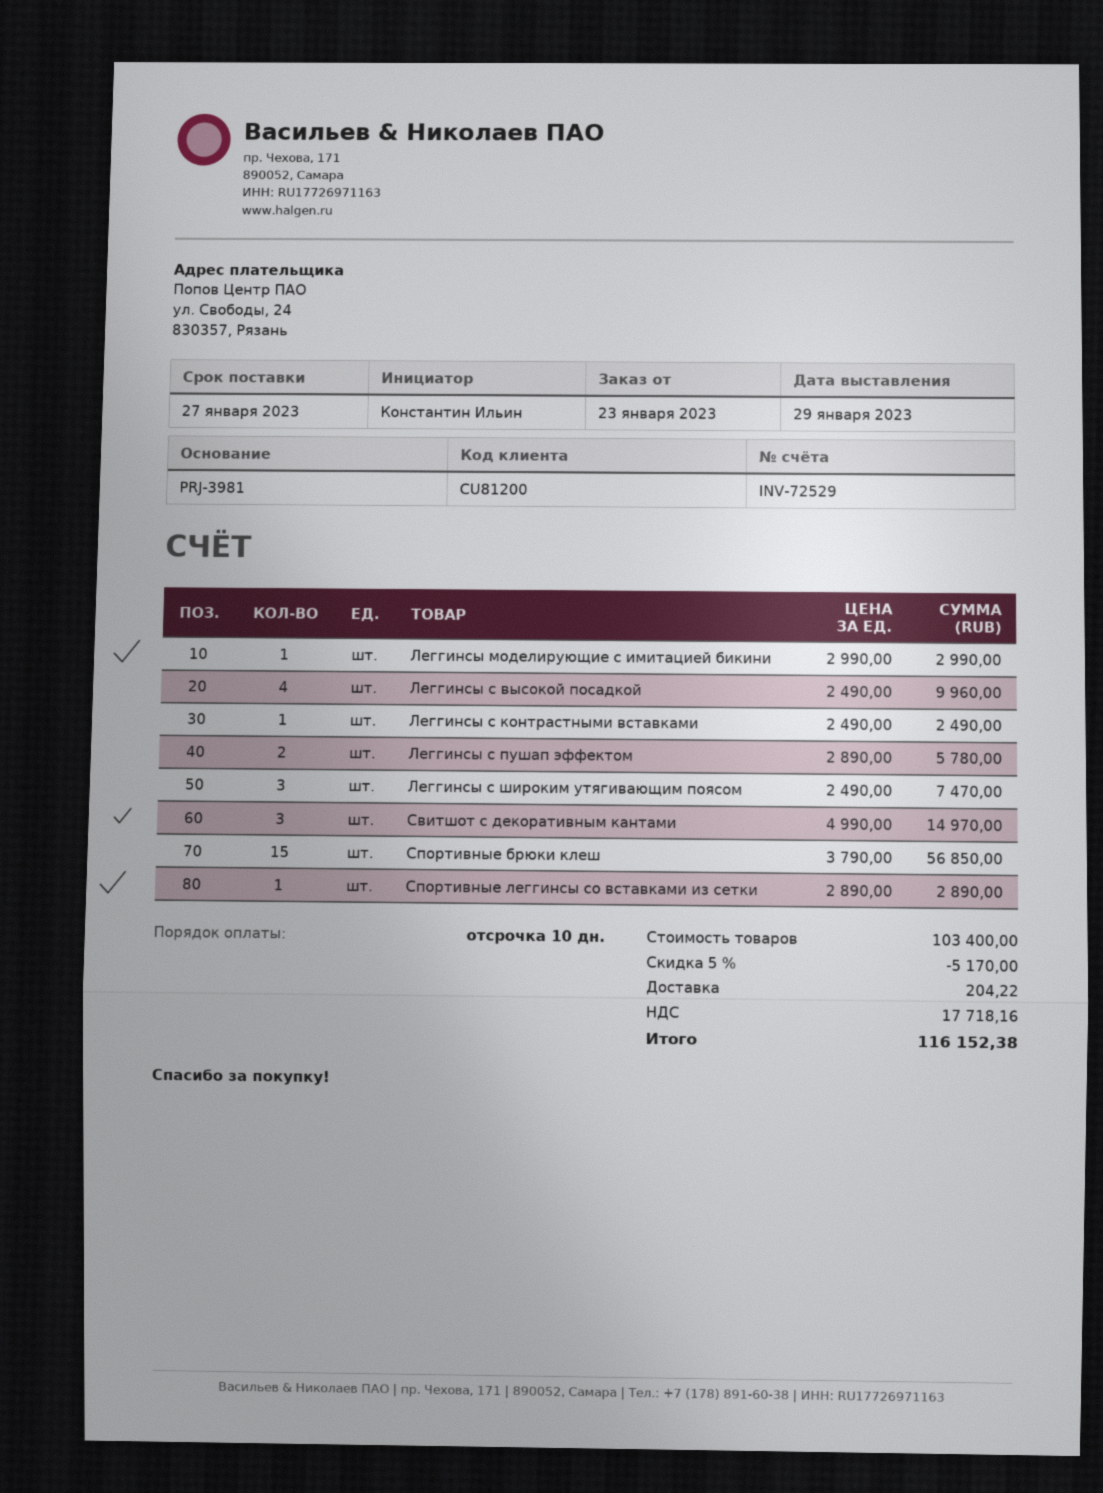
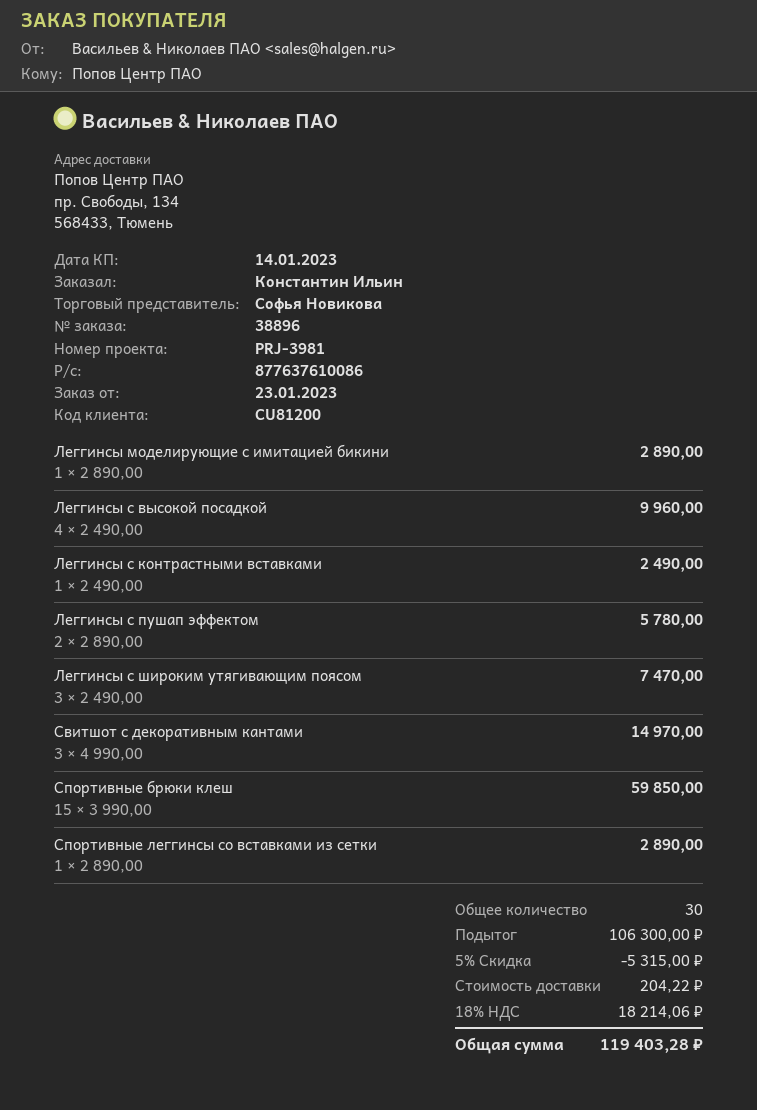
Леггинсы моделирующие с имитацией бикини: 1 x 2990.00 = 2990.00 -> 1 x 2890.00 = 2890.00
Спортивные брюки клеш: 15 x 3790.00 = 56850.00 -> 15 x 3990.00 = 59850.00
subtotal: 103400.00 -> 106300.00
discount: 5% = 5170.00 -> 5% = 5315.00
tax: 17718.16 -> 18214.06
total: 116152.38 -> 119403.28

